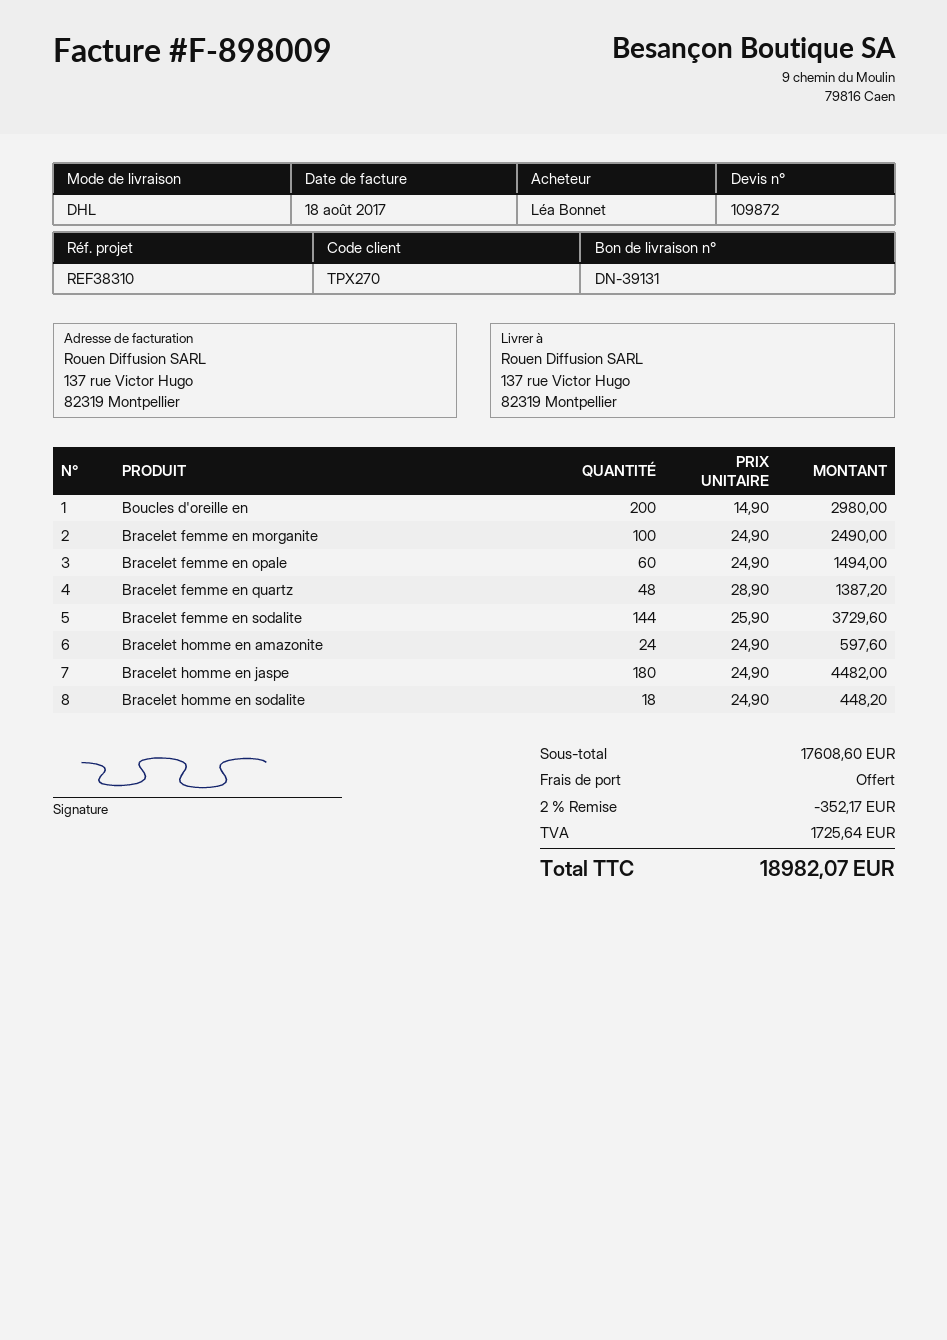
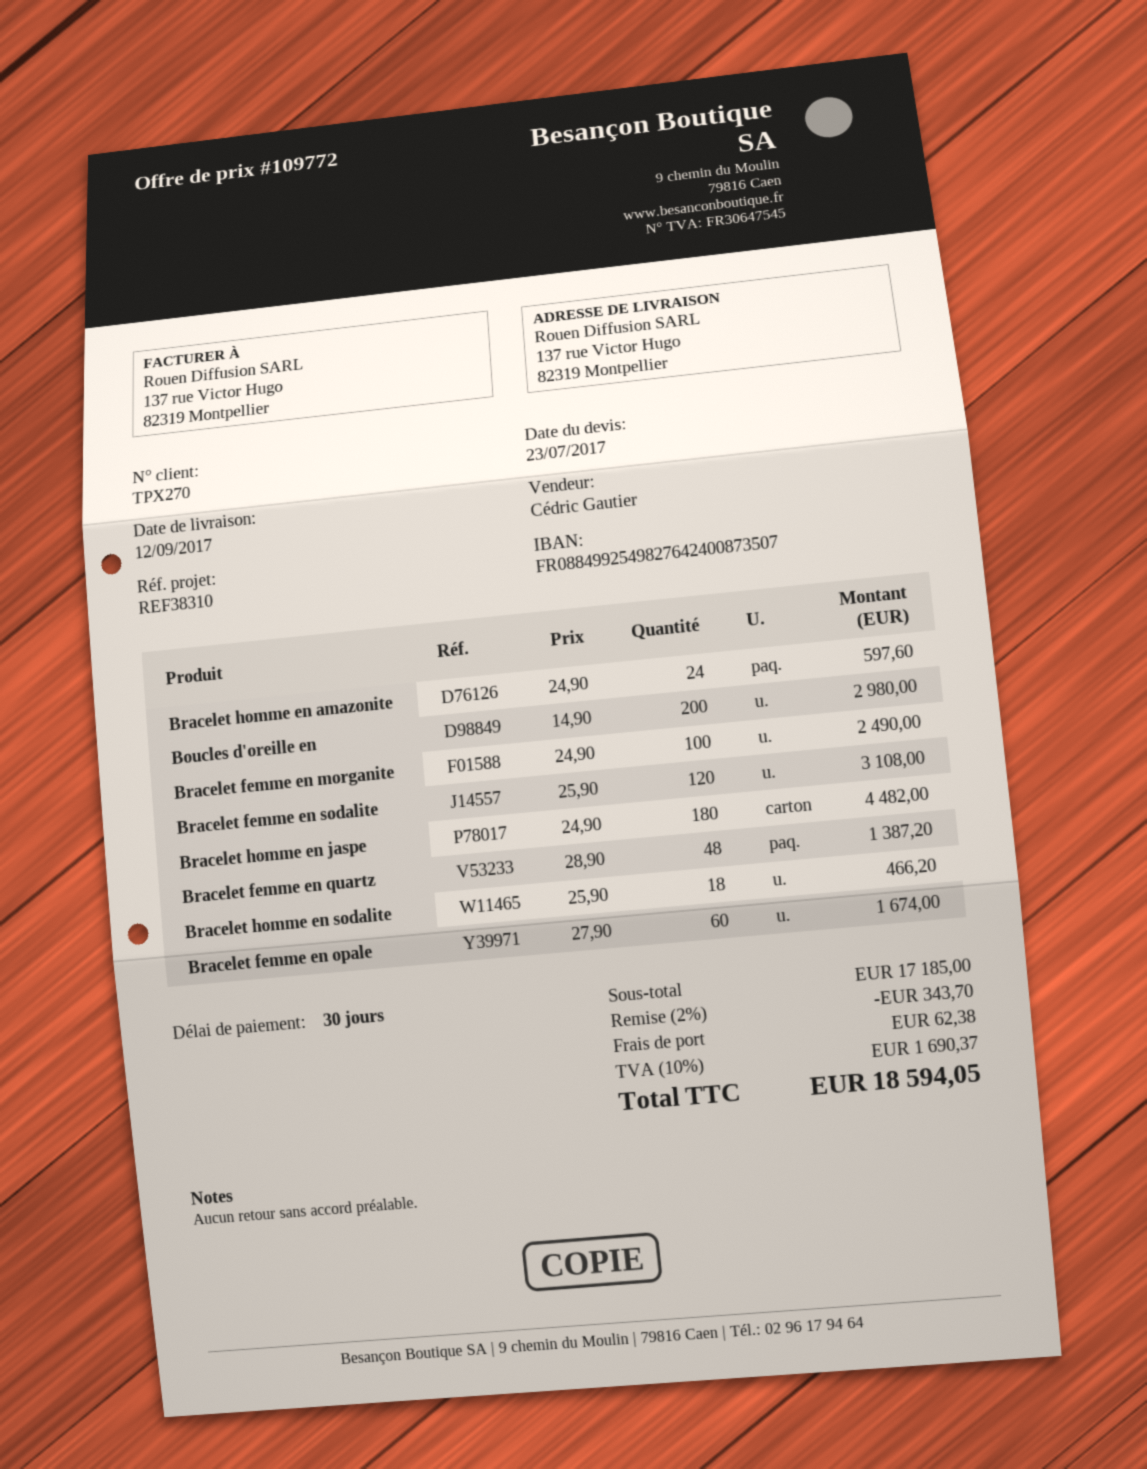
quote number: 109872 -> 109772
Bracelet femme en opale: 60 x 24.90 = 1494.00 -> 60 x 27.90 = 1674.00
Bracelet femme en sodalite: 144 x 25.90 = 3729.60 -> 120 x 25.90 = 3108.00
Bracelet homme en sodalite: 18 x 24.90 = 448.20 -> 18 x 25.90 = 466.20
subtotal: 17608.60 -> 17185.00
discount: 2% = 352.17 -> 2% = 343.70
shipping: 0.00 -> 62.38
tax: 1725.64 -> 1690.37
total: 18982.07 -> 18594.05

